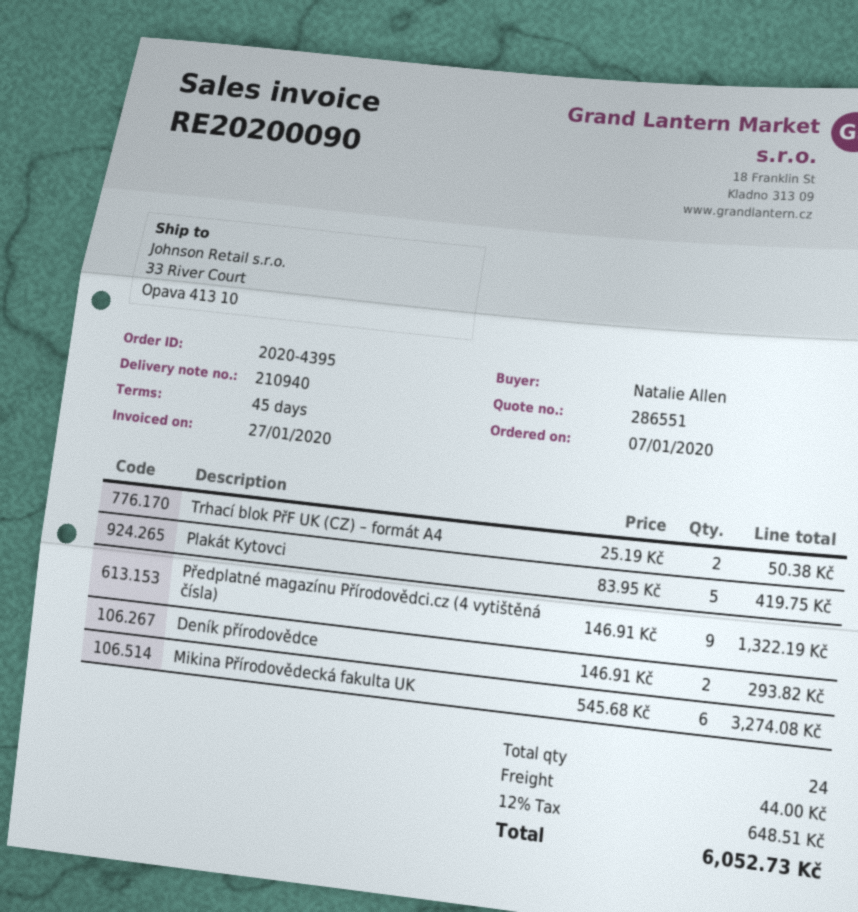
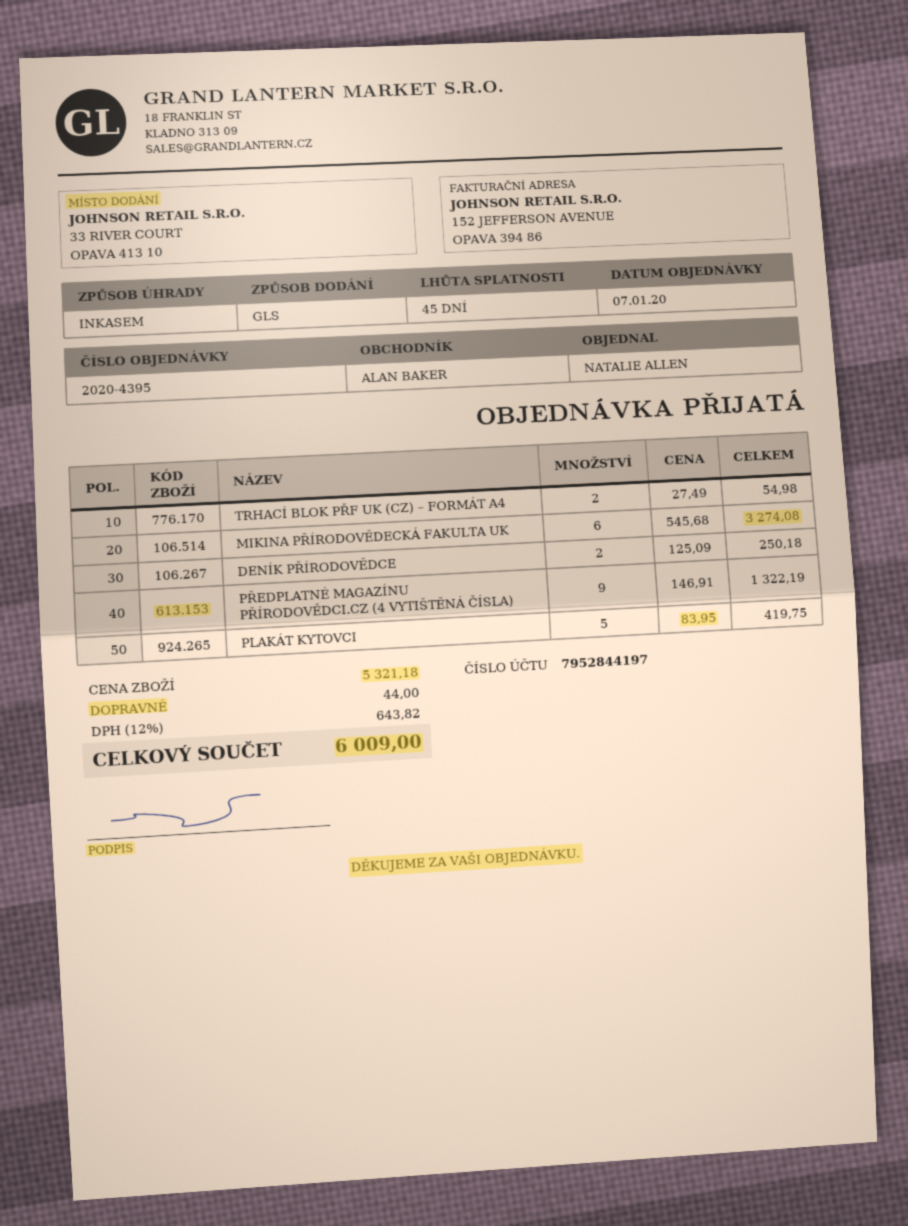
Trhací blok PřF UK (CZ) – formát A4: 2 x 25.19 = 50.38 -> 2 x 27.49 = 54.98
Deník přírodovědce: 2 x 146.91 = 293.82 -> 2 x 125.09 = 250.18
tax: 12% = 648.51 -> 12% = 643.82
total: 6052.73 -> 6009.00

